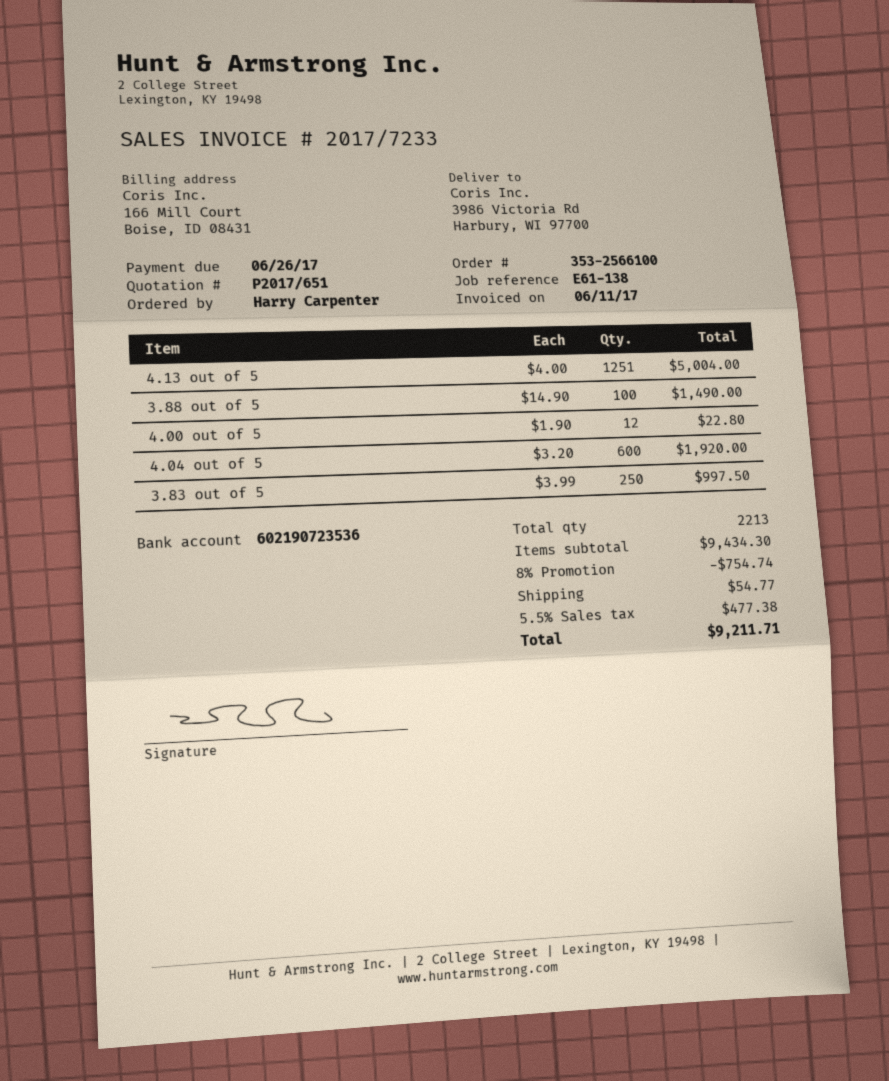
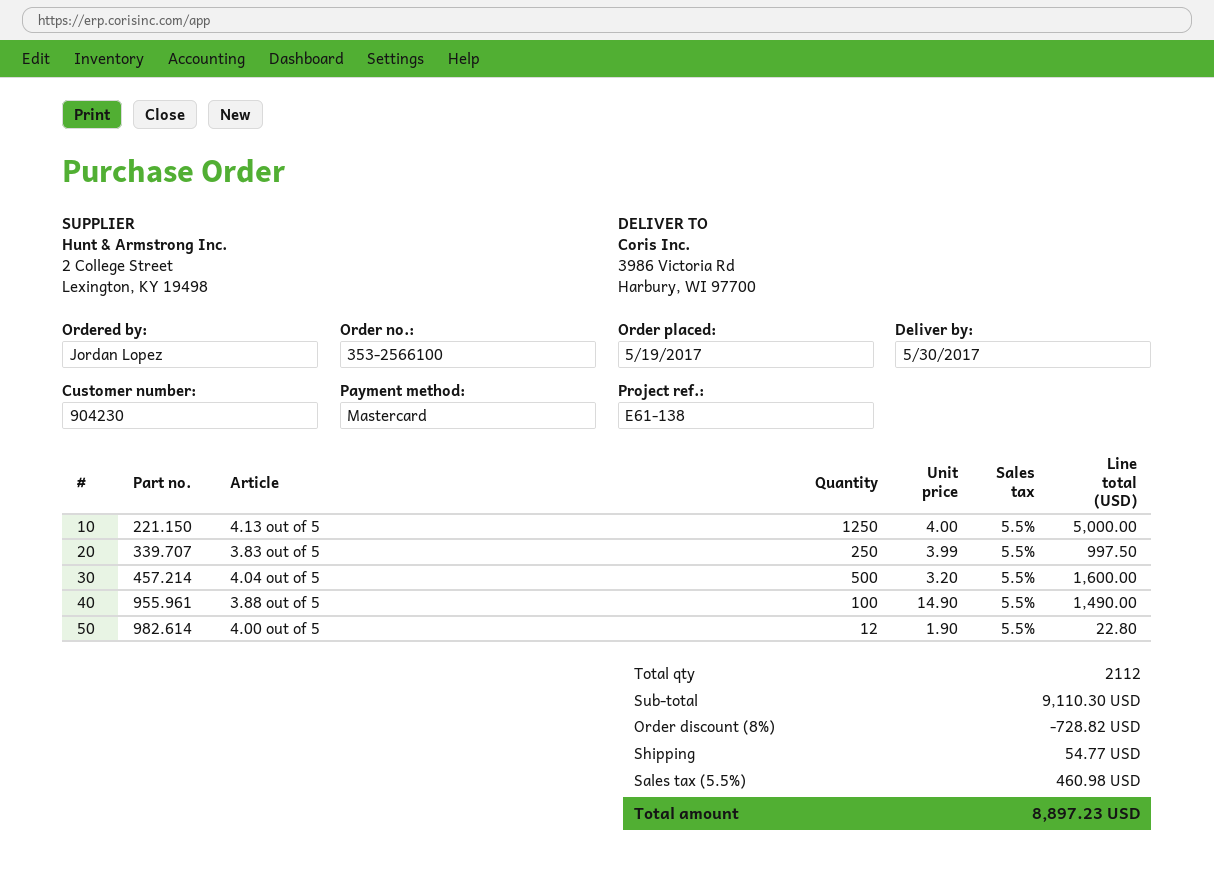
ordered by: Harry Carpenter -> Jordan Lopez
4.13 out of 5: 1251 x 4.00 = 5004.00 -> 1250 x 4.00 = 5000.00
4.04 out of 5: 600 x 3.20 = 1920.00 -> 500 x 3.20 = 1600.00
total quantity: 2213 -> 2112
subtotal: 9434.30 -> 9110.30
discount: 8% = 754.74 -> 8% = 728.82
tax: 5.5% = 477.38 -> 5.5% = 460.98
total: 9211.71 -> 8897.23

